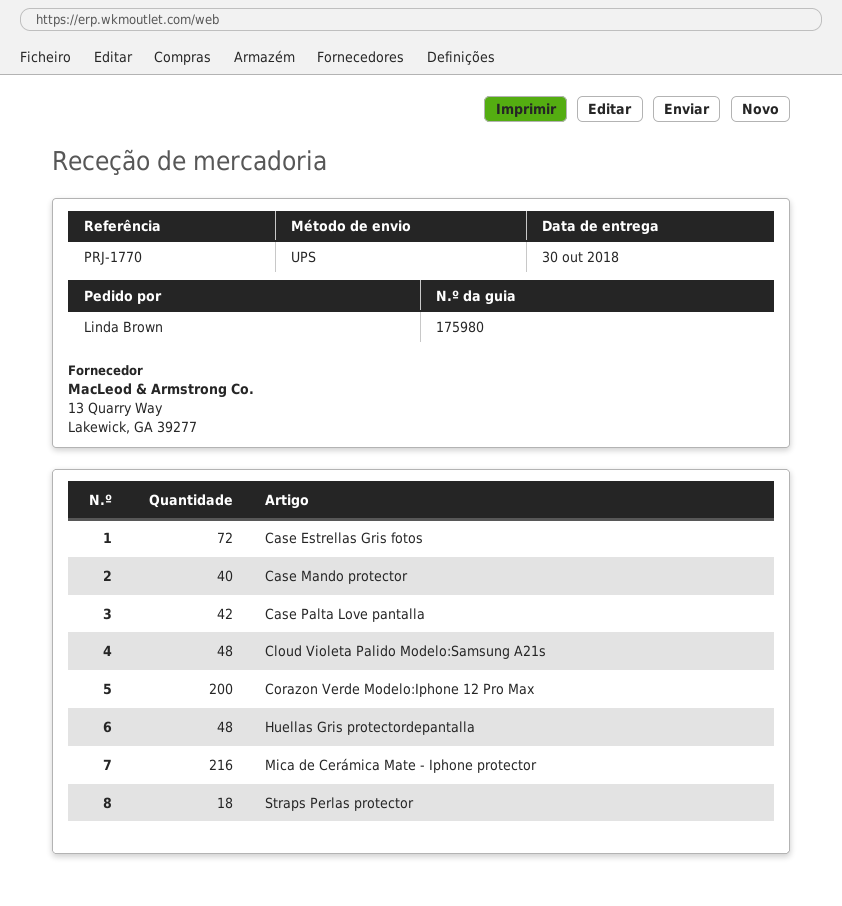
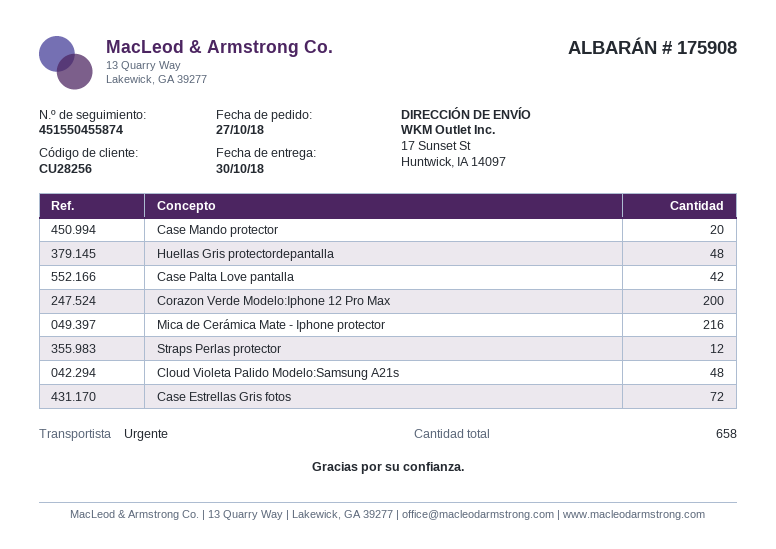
delivery note number: 175980 -> 175908
shipping method: UPS -> express
Case Mando protector: 40 -> 20
Straps Perlas protector: 18 -> 12

